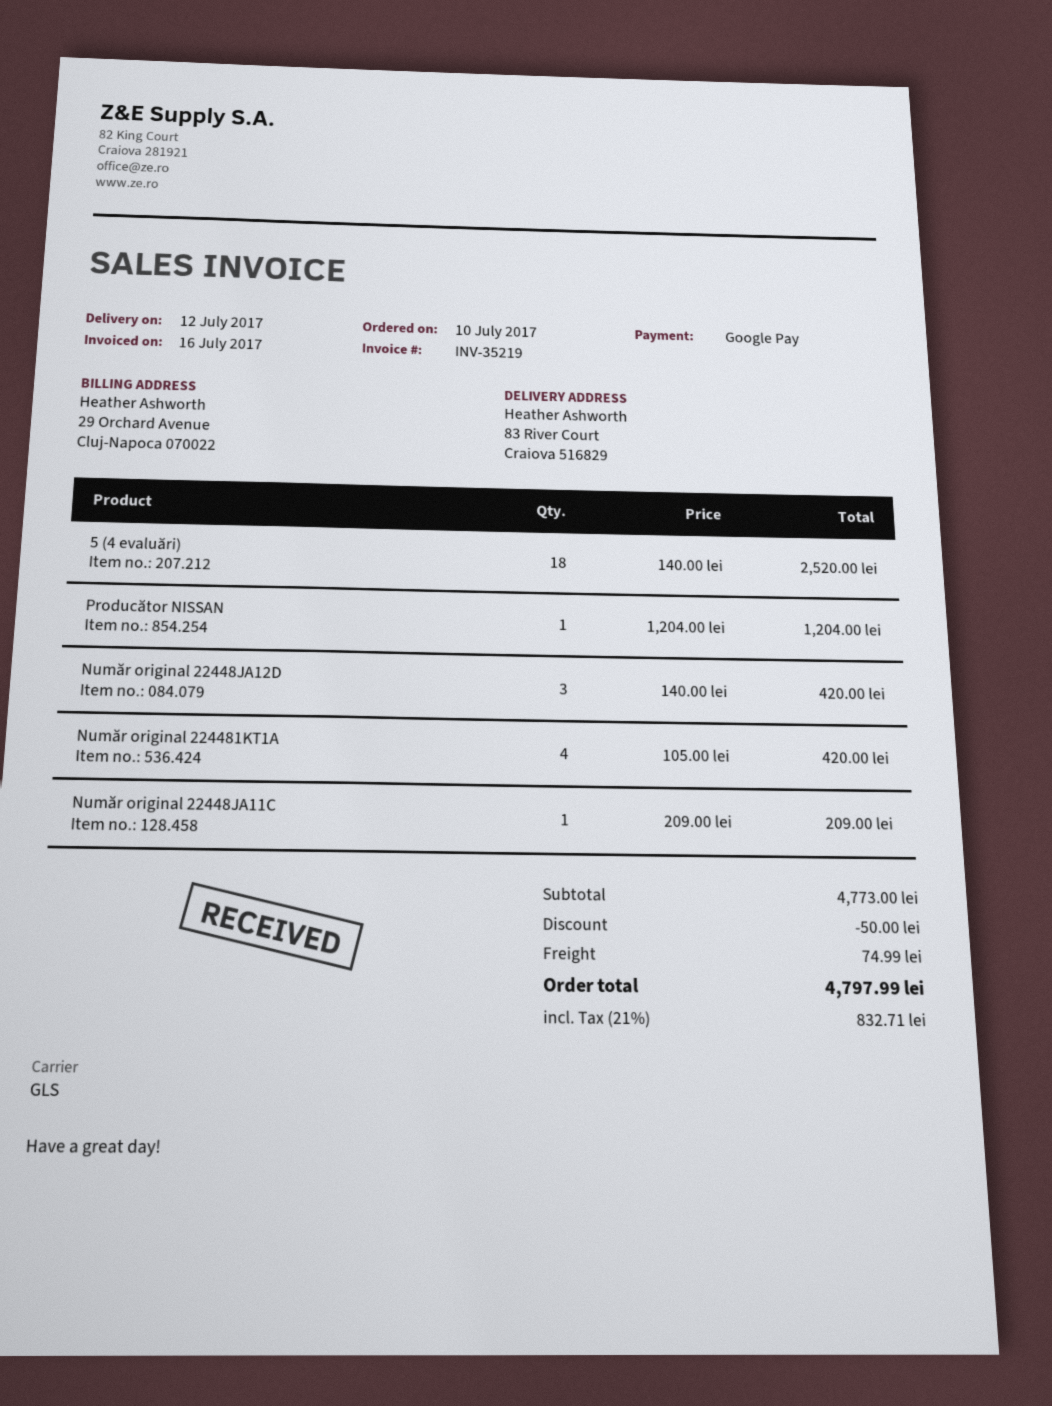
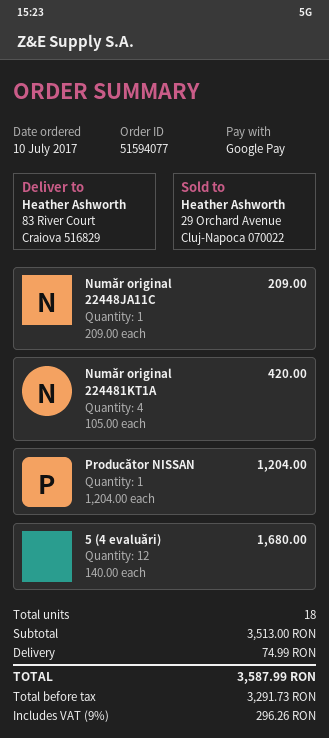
5 (4 evaluări): 18 x 140.00 = 2520.00 -> 12 x 140.00 = 1680.00
Număr original 22448JA12D: 3 x 140.00 = 420.00 -> none
subtotal: 4773.00 -> 3513.00
discount: 50.00 -> none
tax: 21% = 832.71 -> 9% = 296.26
total: 4797.99 -> 3587.99

